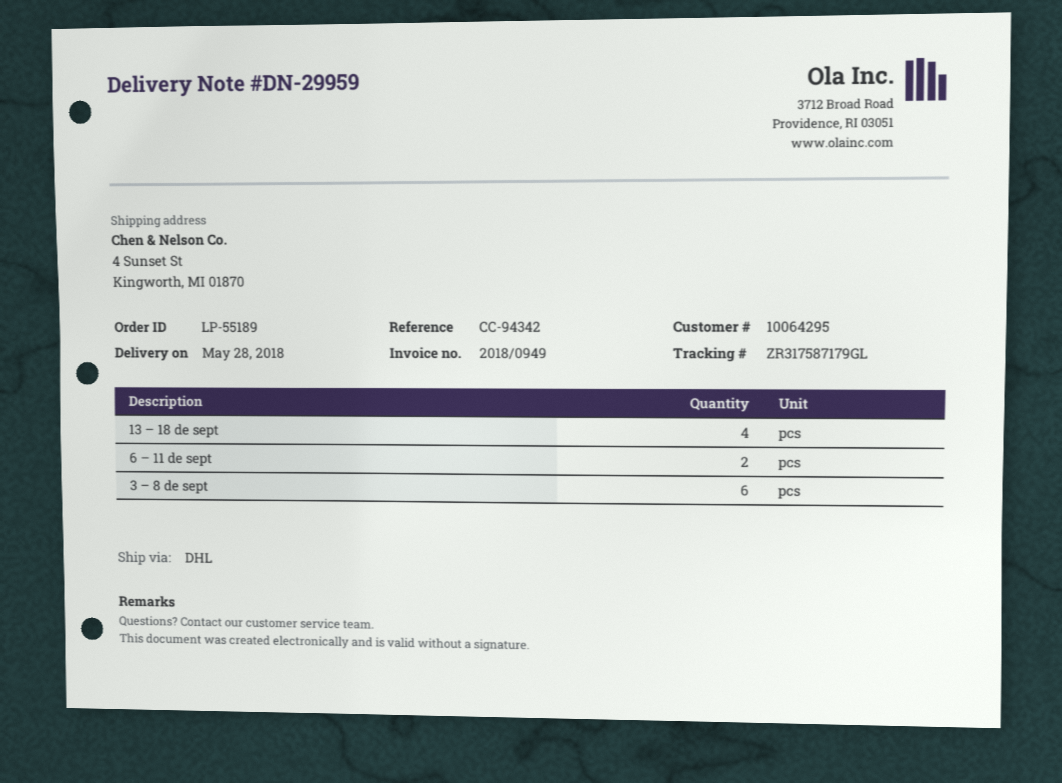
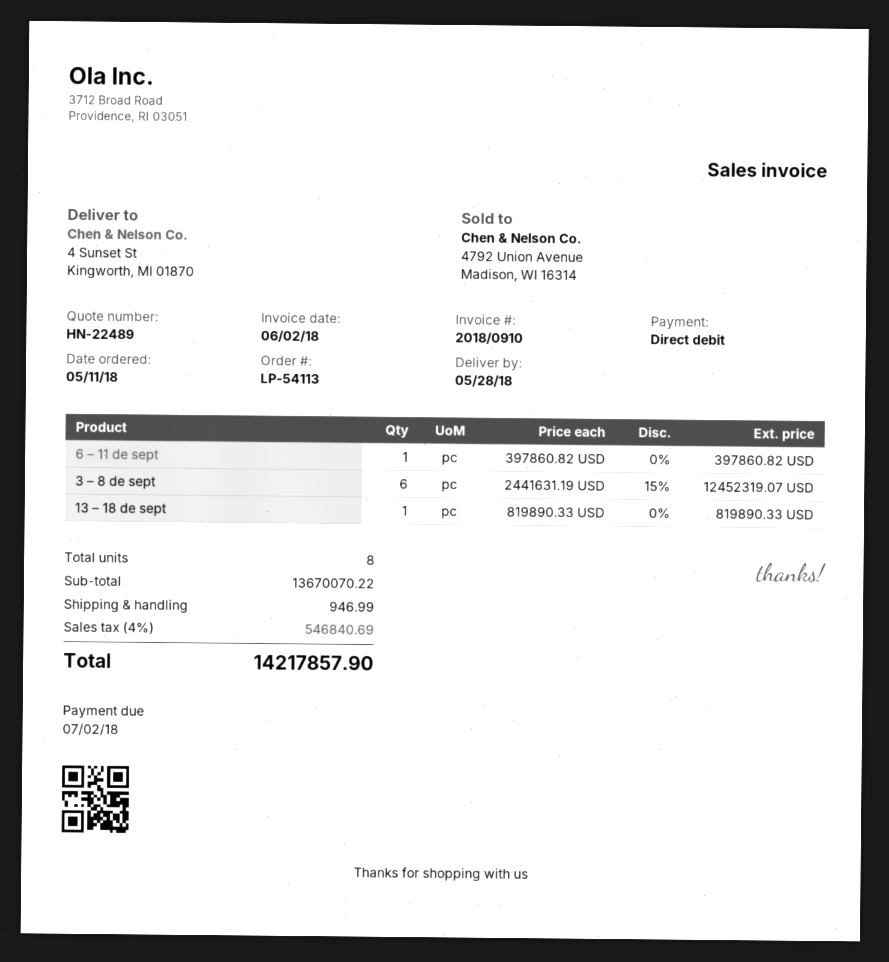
order number: LP-55189 -> LP-54113
invoice number: 2018/0949 -> 2018/0910
13 – 18 de sept: 4 -> 1
6 – 11 de sept: 2 -> 1

